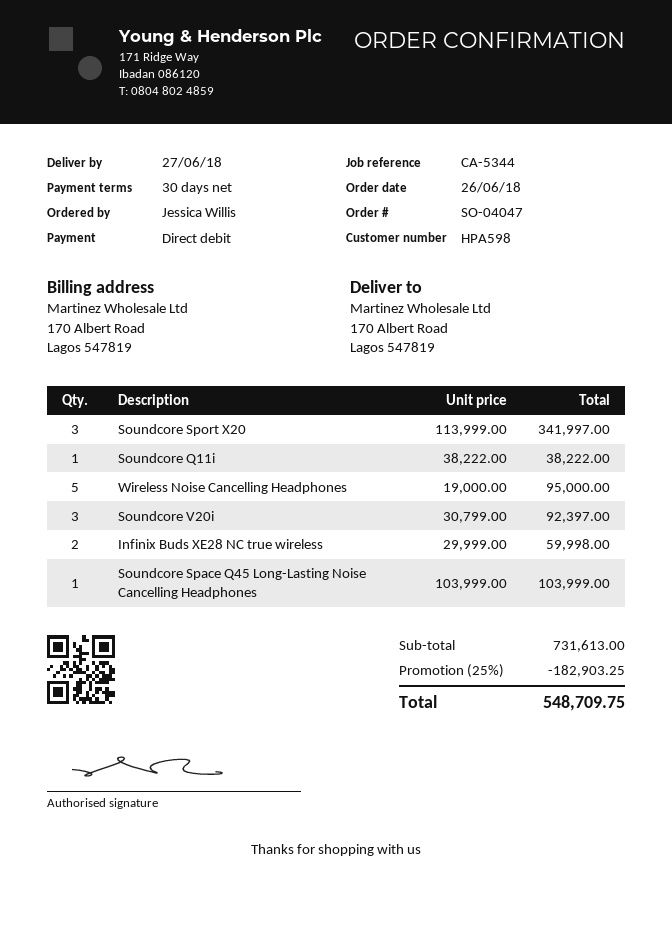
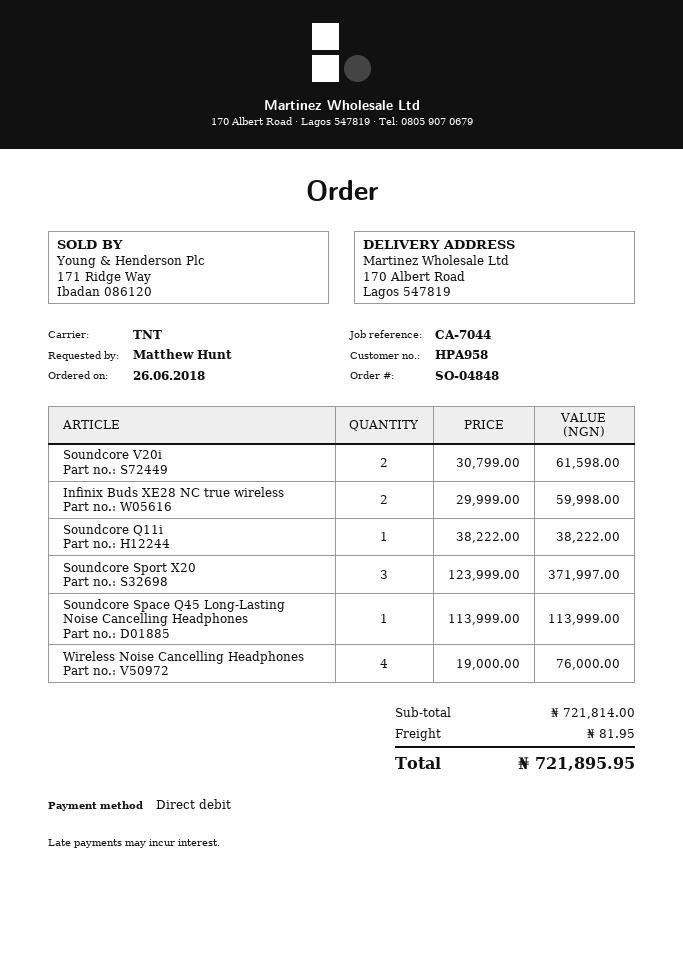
order number: SO-04047 -> SO-04848
customer number: HPA598 -> HPA958
reference: CA-5344 -> CA-7044
ordered by: Jessica Willis -> Matthew Hunt
Soundcore Sport X20: 3 x 113999.00 = 341997.00 -> 3 x 123999.00 = 371997.00
Wireless Noise Cancelling Headphones: 5 x 19000.00 = 95000.00 -> 4 x 19000.00 = 76000.00
Soundcore V20i: 3 x 30799.00 = 92397.00 -> 2 x 30799.00 = 61598.00
Soundcore Space Q45 Long-Lasting Noise Cancelling Headphones: 1 x 103999.00 = 103999.00 -> 1 x 113999.00 = 113999.00
subtotal: 731613.00 -> 721814.00
discount: 25% = 182903.25 -> none
shipping: none -> 81.95
total: 548709.75 -> 721895.95

